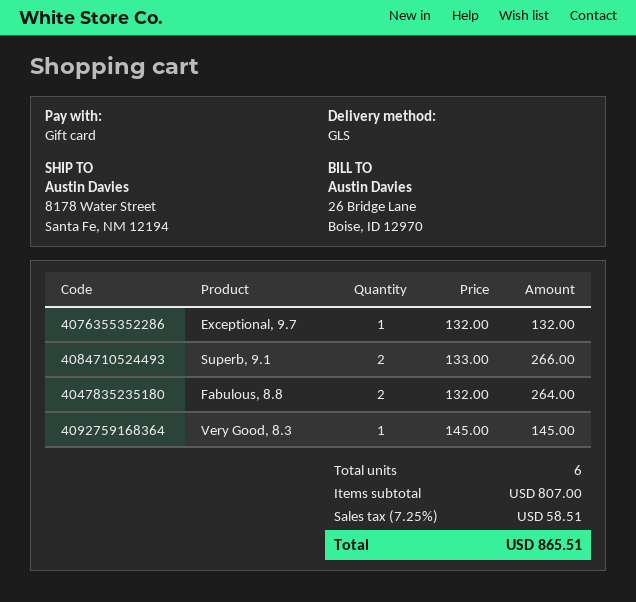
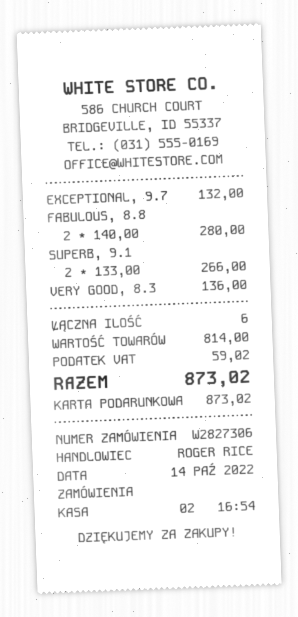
Fabulous, 8.8: 2 x 132.00 = 264.00 -> 2 x 140.00 = 280.00
Very Good, 8.3: 1 x 145.00 = 145.00 -> 1 x 136.00 = 136.00
subtotal: 807.00 -> 814.00
tax: 58.51 -> 59.02
total: 865.51 -> 873.02

